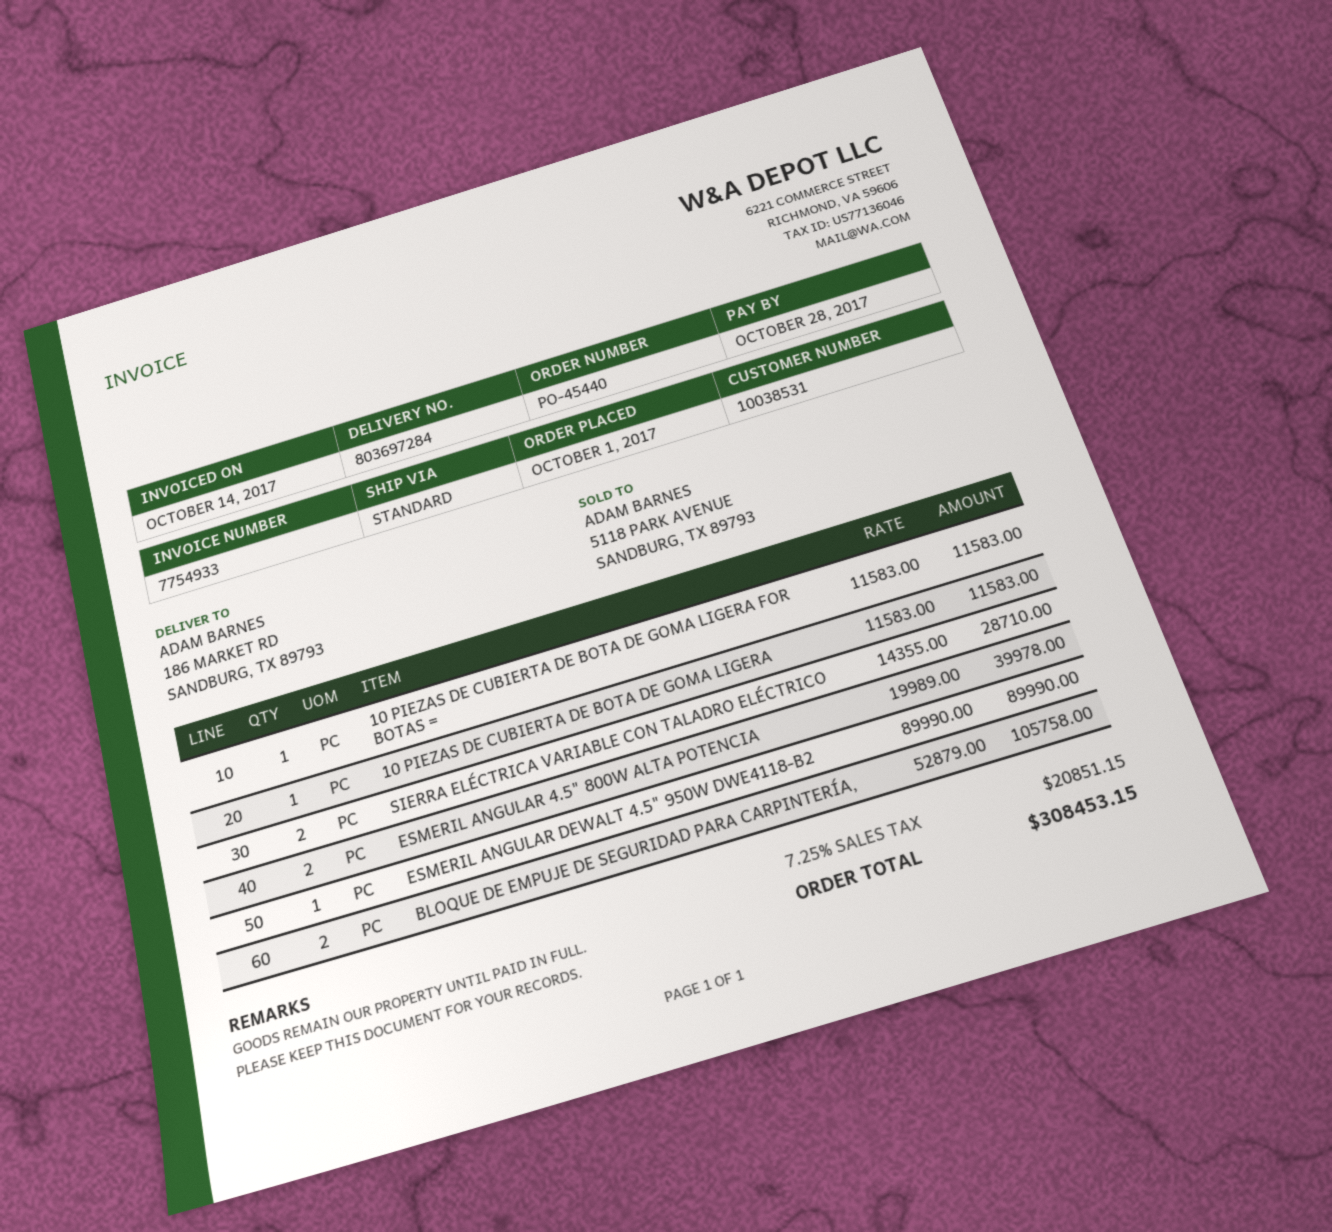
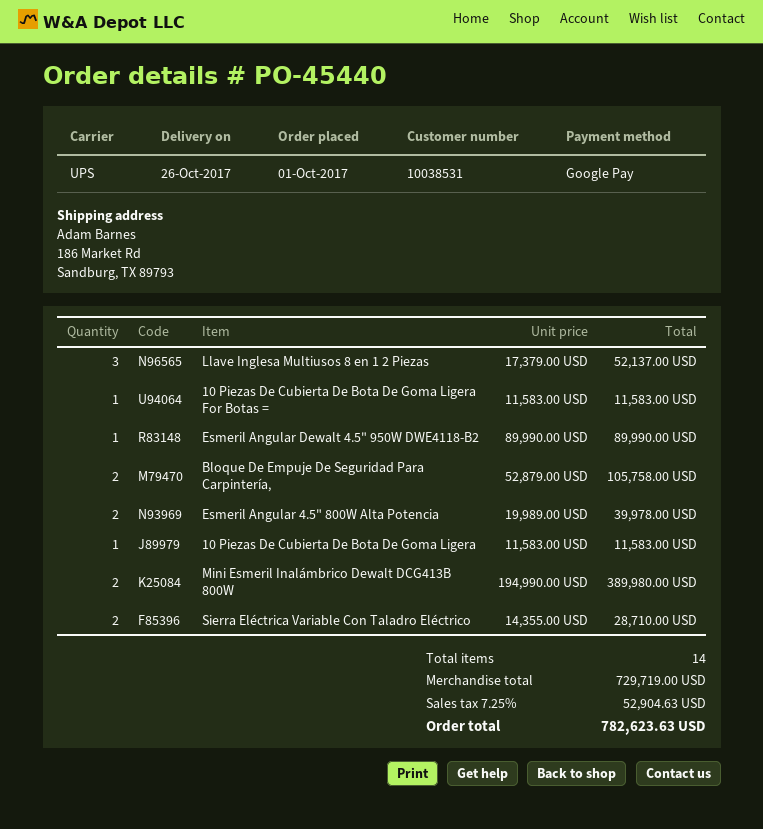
shipping method: standard -> UPS
Llave Inglesa Multiusos 8 en 1 2 Piezas: none -> 3 x 17379.00 = 52137.00
Mini Esmeril Inalámbrico Dewalt DCG413B 800W: none -> 2 x 194990.00 = 389980.00
tax: 7.25% = 20851.15 -> 7.25% = 52904.63
total: 308453.15 -> 782623.63

